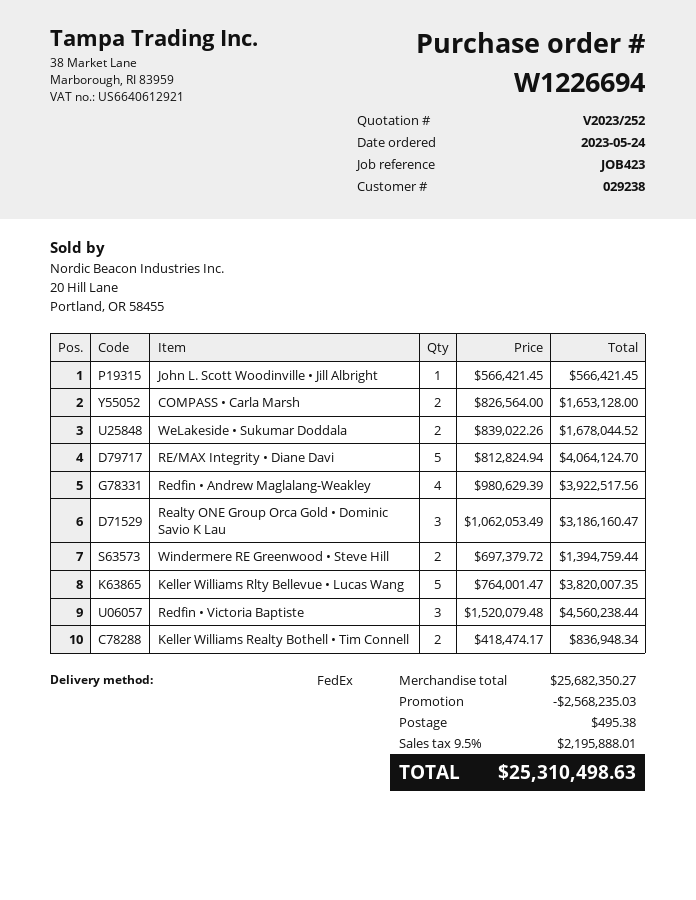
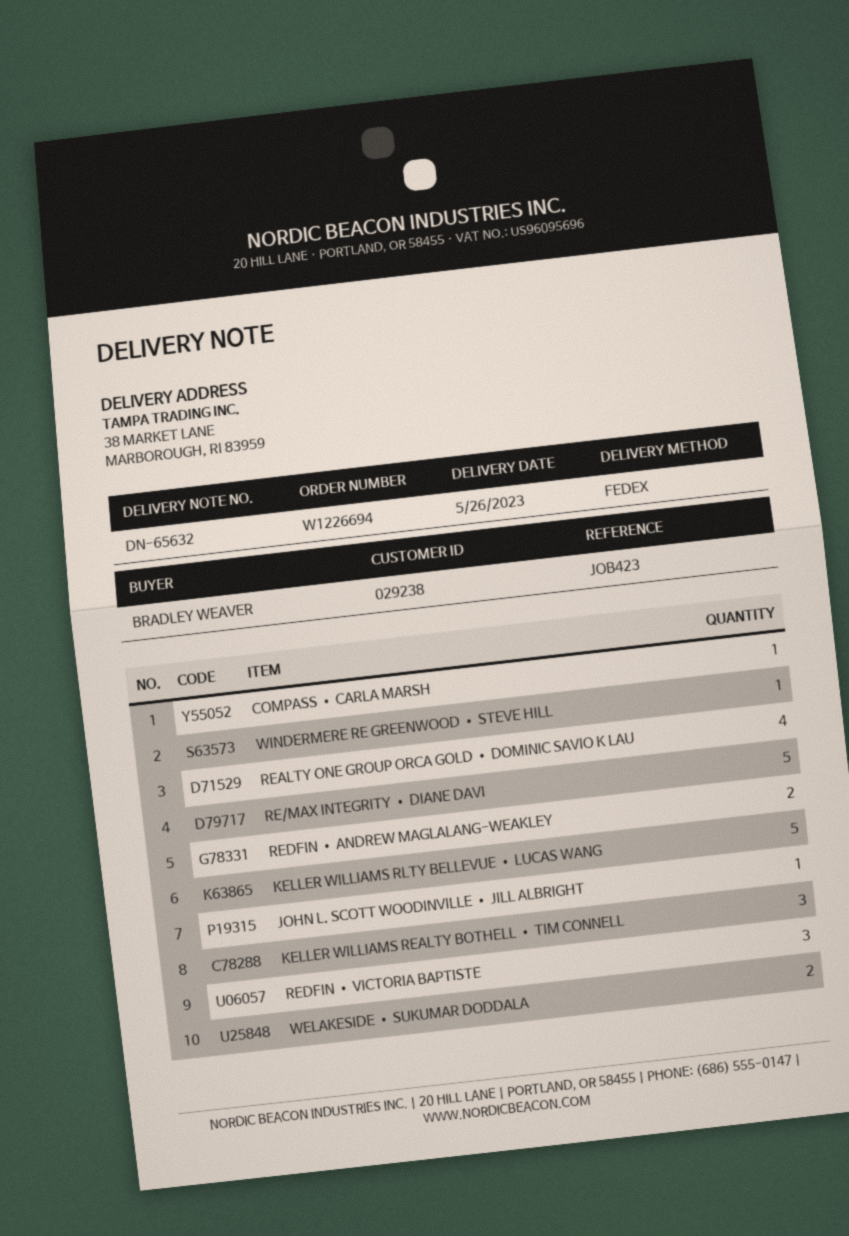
COMPASS • Carla Marsh: 2 -> 1
Redfin • Andrew Maglalang-Weakley: 4 -> 2
Realty ONE Group Orca Gold • Dominic Savio K Lau: 3 -> 4
Windermere RE Greenwood • Steve Hill: 2 -> 1
Keller Williams Realty Bothell • Tim Connell: 2 -> 3

